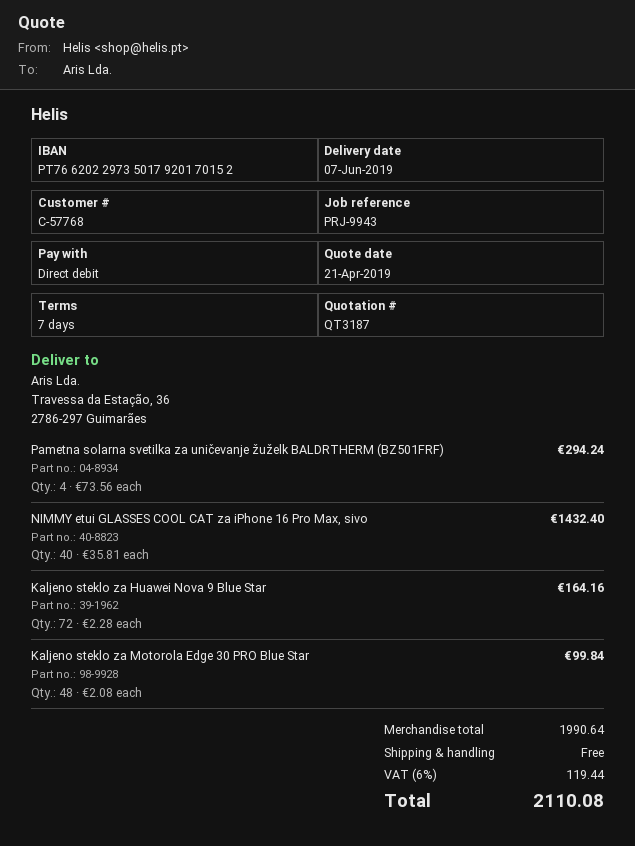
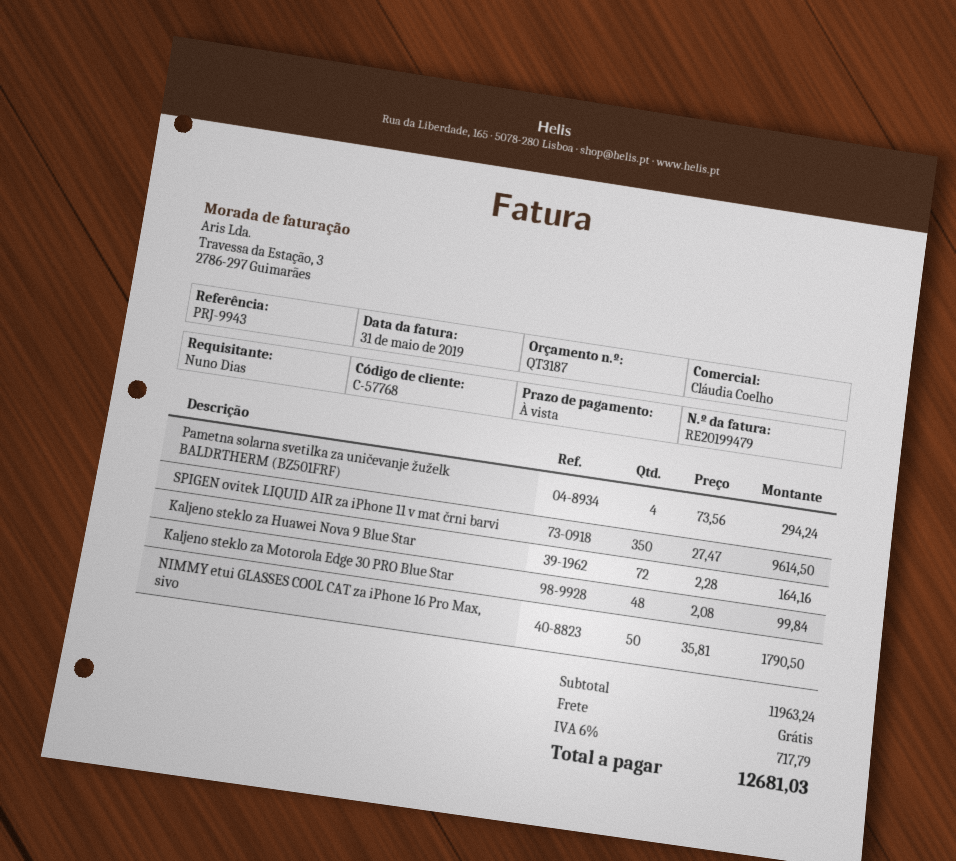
payment terms: 7 days -> on receipt
NIMMY etui GLASSES COOL CAT za iPhone 16 Pro Max, sivo: 40 x 35.81 = 1432.40 -> 50 x 35.81 = 1790.50
SPIGEN ovitek LIQUID AIR za iPhone 11 v mat črni barvi: none -> 350 x 27.47 = 9614.50
subtotal: 1990.64 -> 11963.24
tax: 6% = 119.44 -> 6% = 717.79
total: 2110.08 -> 12681.03

